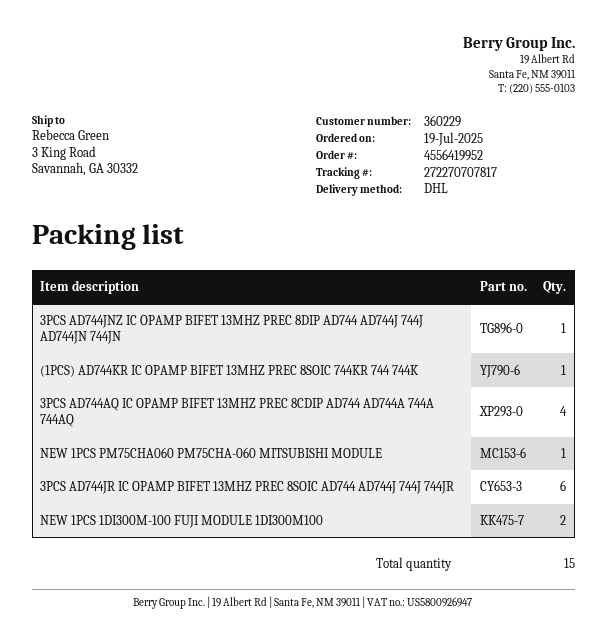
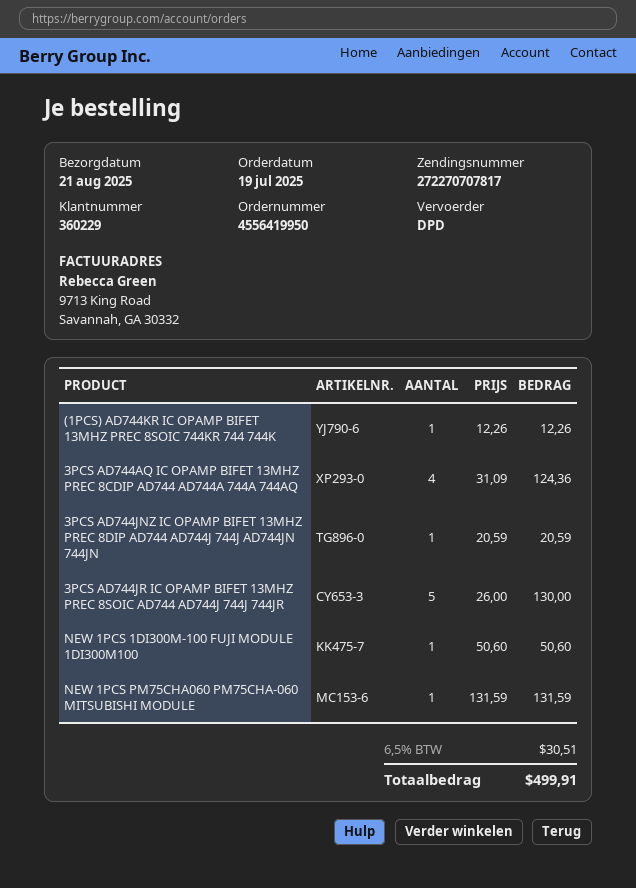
order number: 4556419952 -> 4556419950
shipping method: DHL -> DPD
3PCS AD744JR IC OPAMP BIFET 13MHZ PREC 8SOIC AD744 AD744J 744J 744JR: 6 -> 5
NEW 1PCS 1DI300M-100 FUJI MODULE 1DI300M100: 2 -> 1

